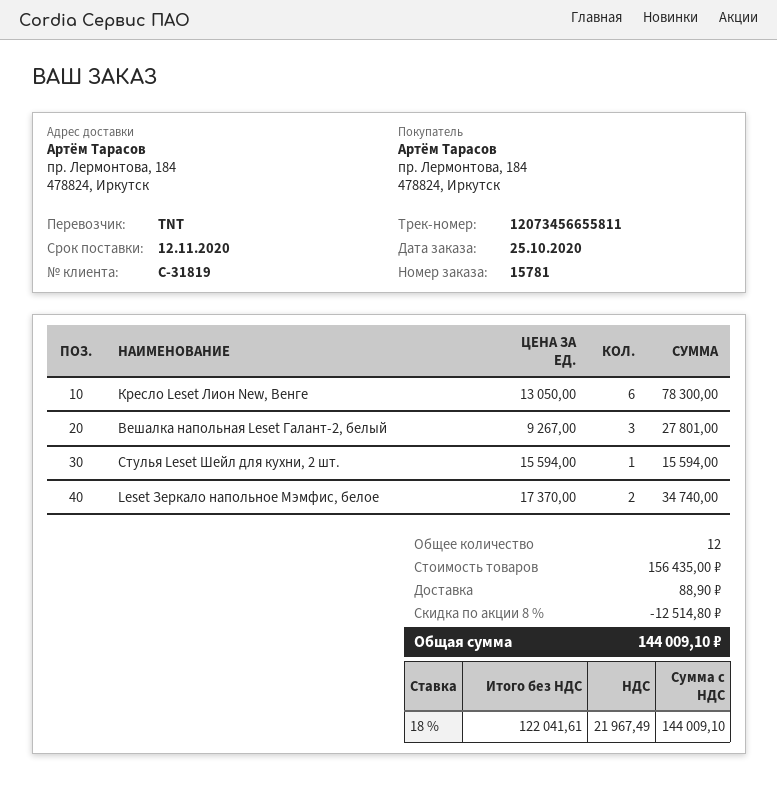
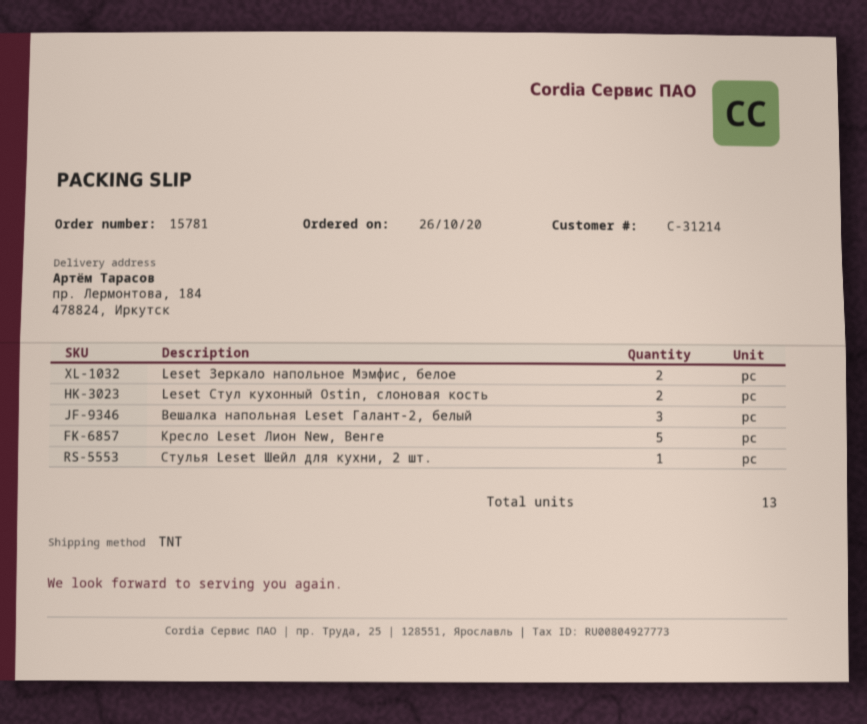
order date: 2020-10-25 -> 2020-10-26
customer number: C-31819 -> C-31214
Кресло Leset Лион New, Венге: 6 -> 5
Leset Стул кухонный Ostin, слоновая кость: none -> 2
total quantity: 12 -> 13

